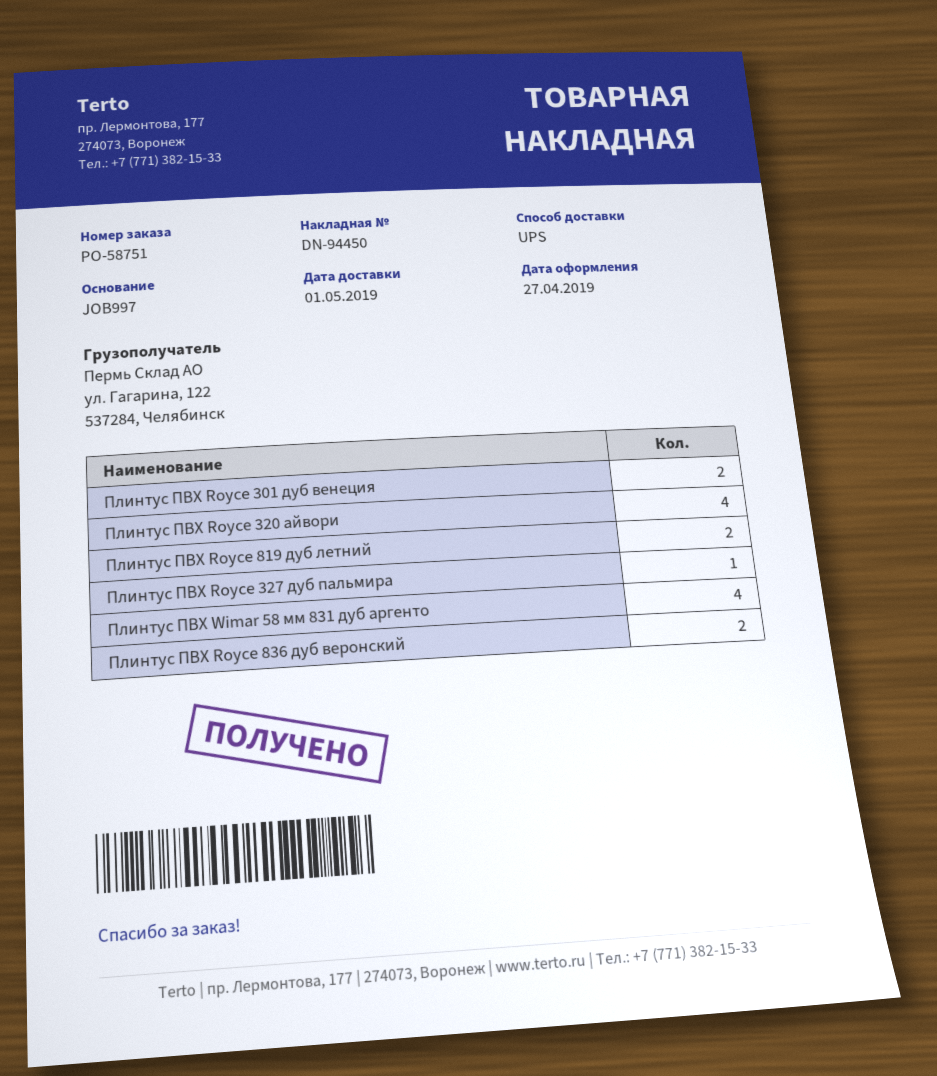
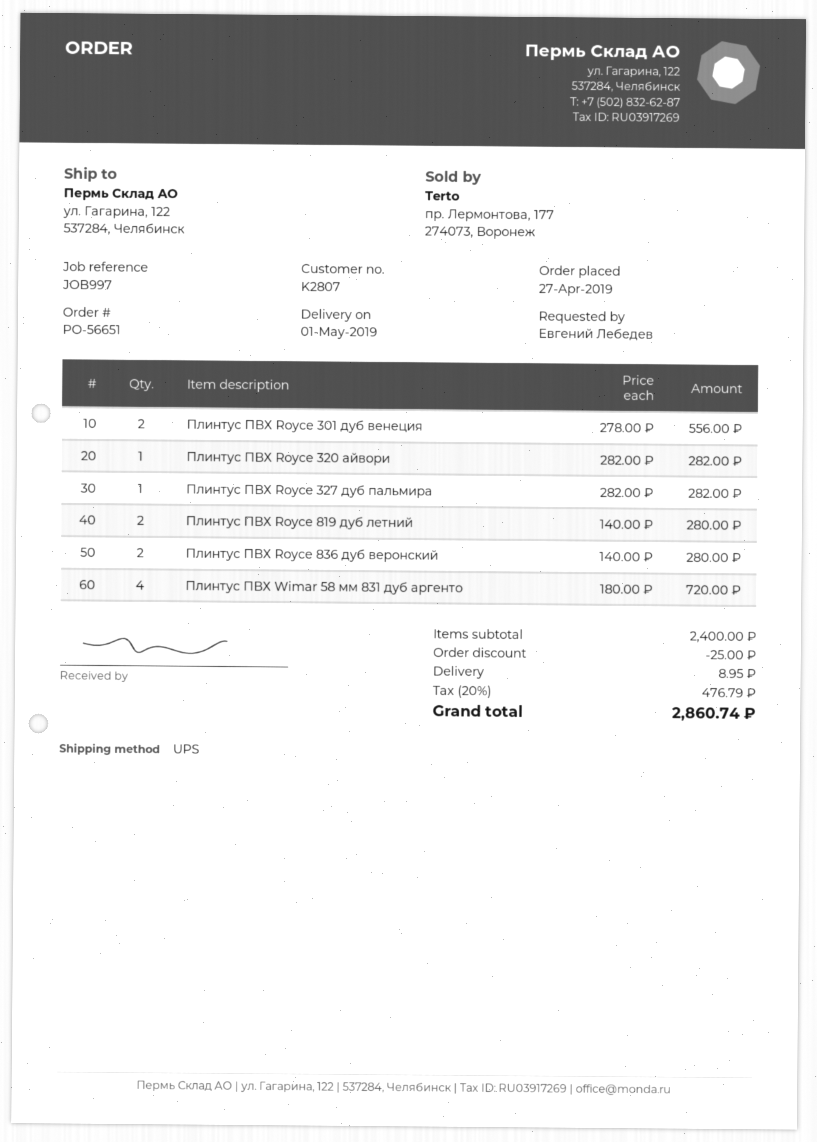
order number: PO-58751 -> PO-56651
Плинтус ПВХ Royce 320 айвори: 4 -> 1

